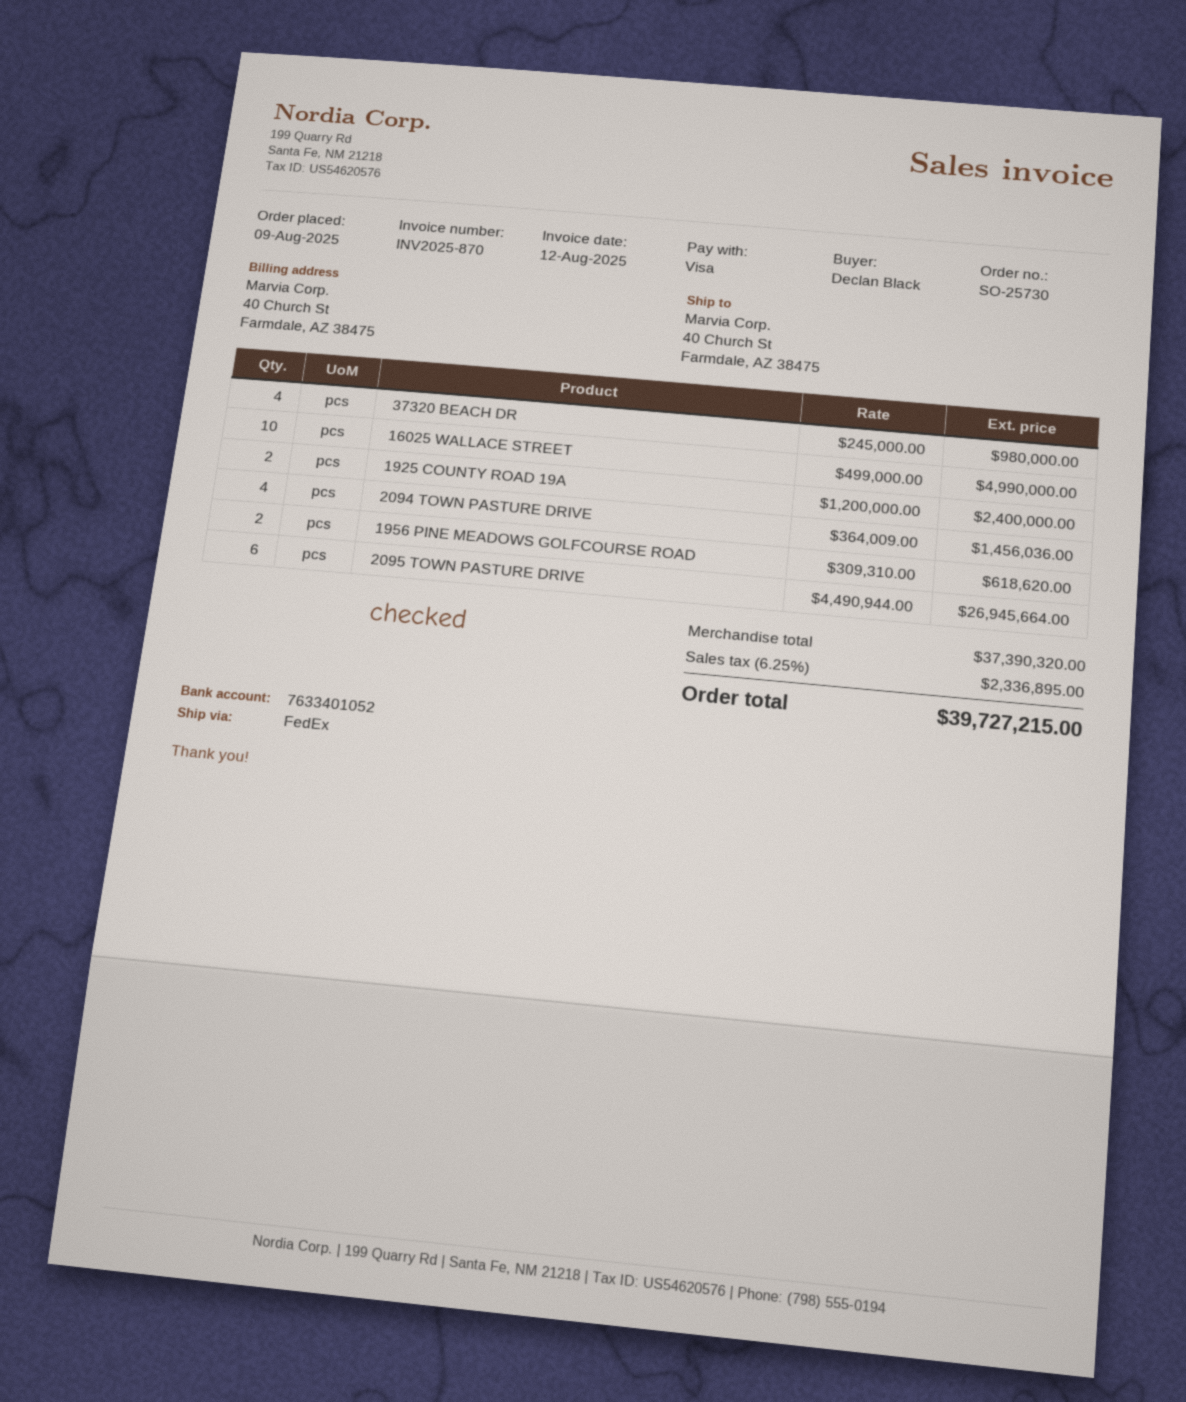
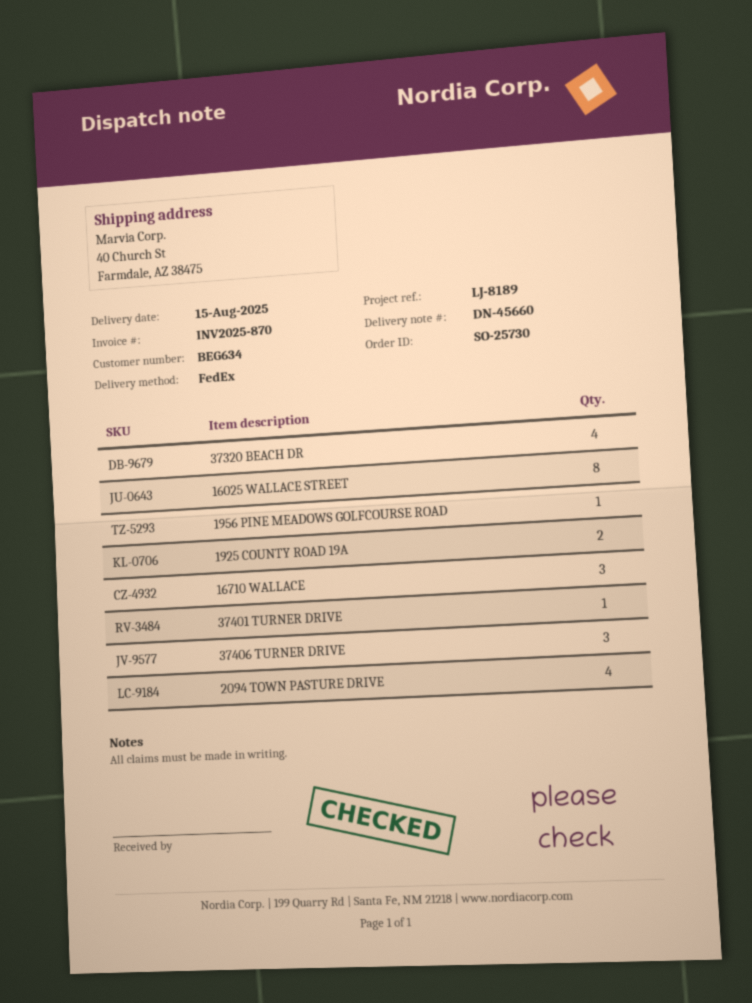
16025 WALLACE STREET: 10 -> 8
1956 PINE MEADOWS GOLFCOURSE ROAD: 2 -> 1
2095 TOWN PASTURE DRIVE: 6 -> none
16710 WALLACE: none -> 3
37401 TURNER DRIVE: none -> 1
37406 TURNER DRIVE: none -> 3

